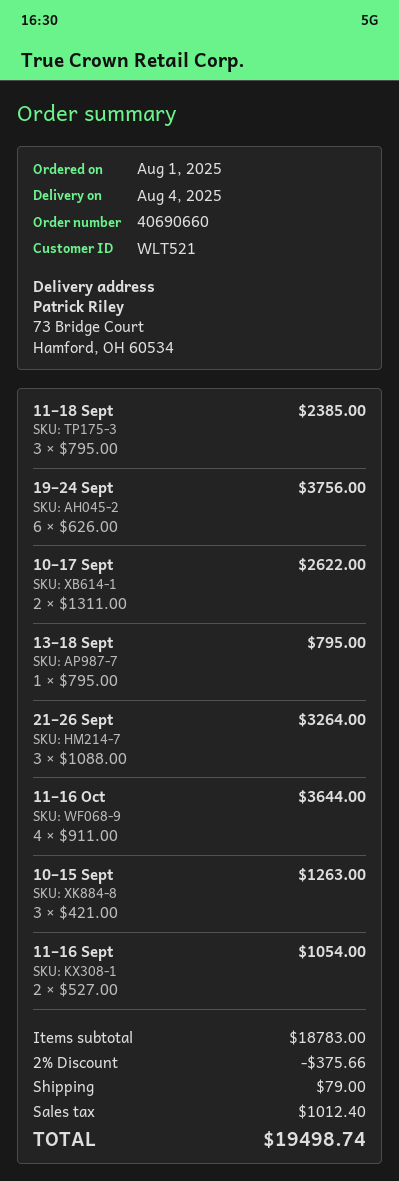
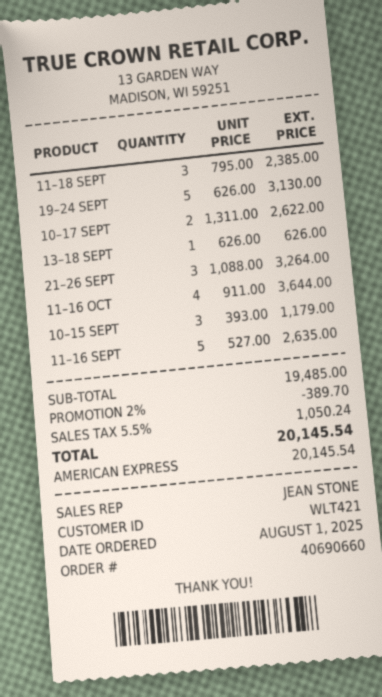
customer number: WLT521 -> WLT421
19–24 Sept: 6 x 626.00 = 3756.00 -> 5 x 626.00 = 3130.00
13–18 Sept: 1 x 795.00 = 795.00 -> 1 x 626.00 = 626.00
10–15 Sept: 3 x 421.00 = 1263.00 -> 3 x 393.00 = 1179.00
11–16 Sept: 2 x 527.00 = 1054.00 -> 5 x 527.00 = 2635.00
subtotal: 18783.00 -> 19485.00
discount: 2% = 375.66 -> 2% = 389.70
shipping: 79.00 -> none
tax: 1012.40 -> 1050.24
total: 19498.74 -> 20145.54

